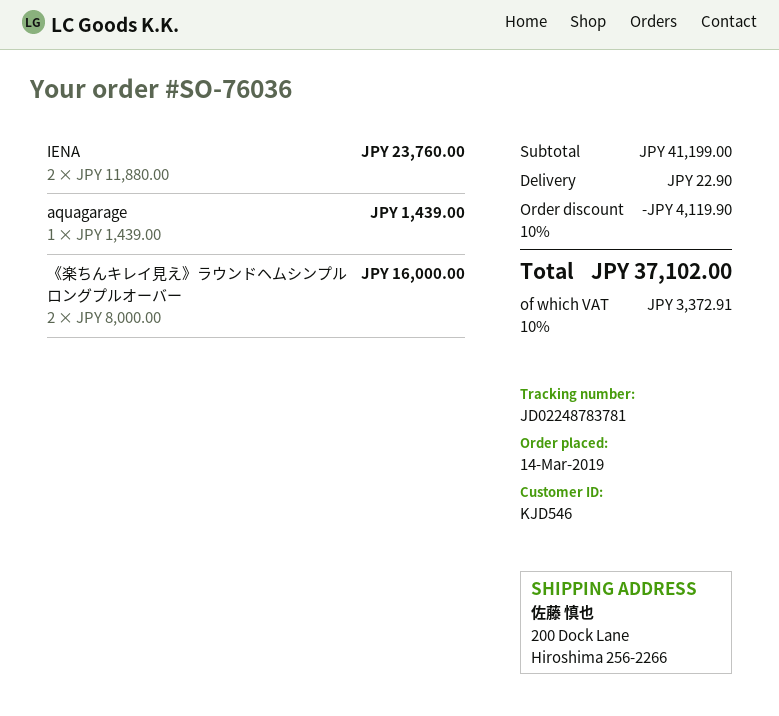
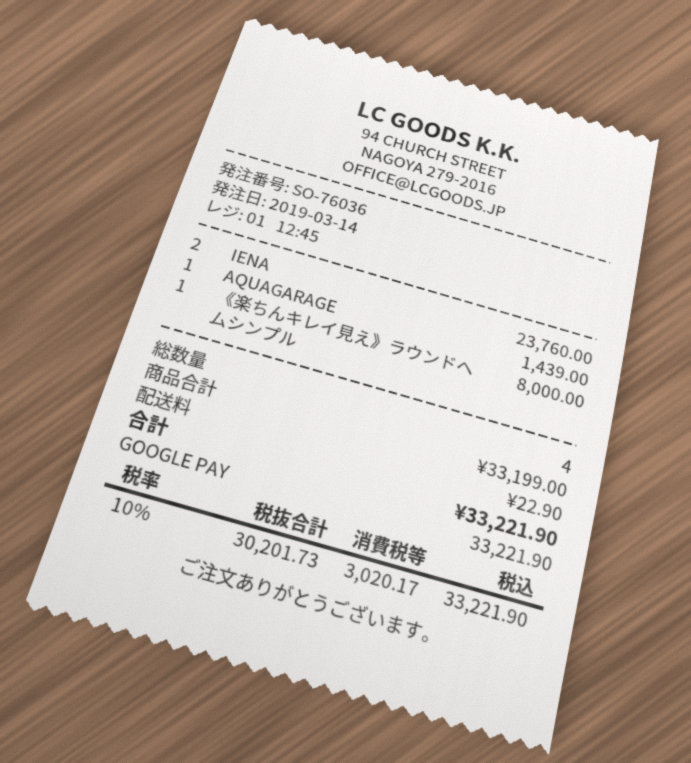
《楽ちんキレイ見え》ラウンドヘムシンプルロングプルオーバー: 2 for 16000.00 -> 1 for 8000.00
subtotal: 41199.00 -> 33199.00
discount: 10% = 4119.90 -> none
tax: 10% = 3372.91 -> 10% = 3020.17
total: 37102.00 -> 33221.90

